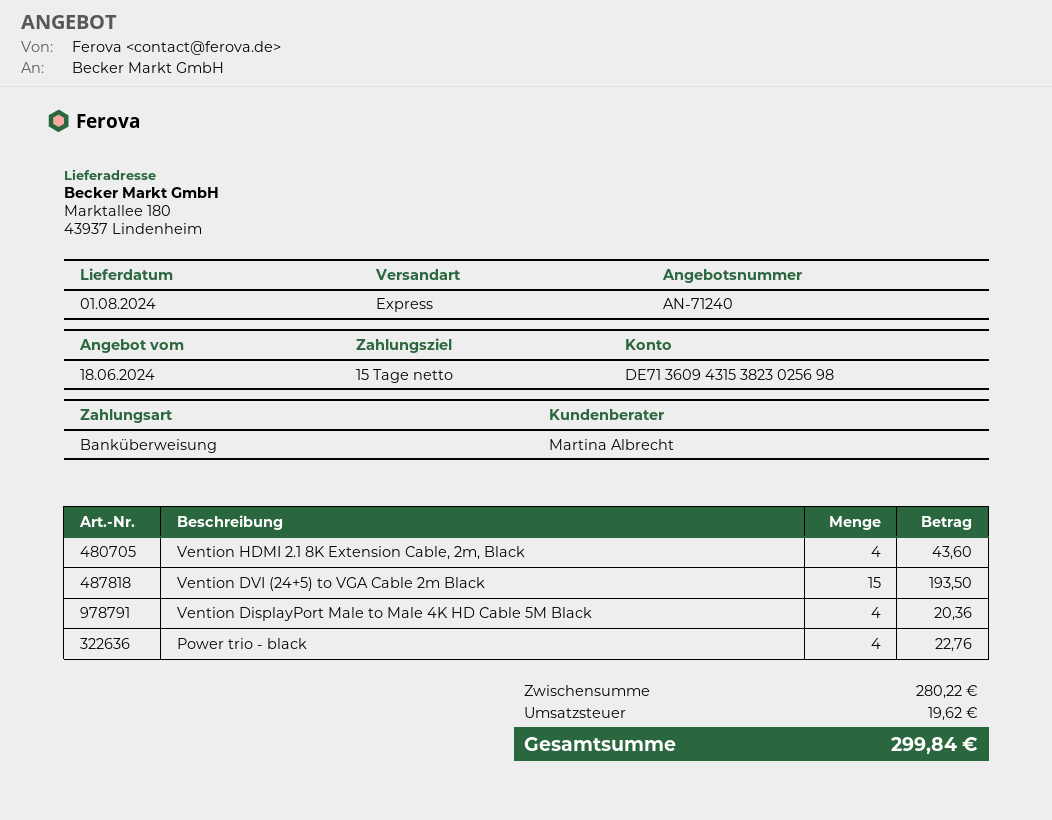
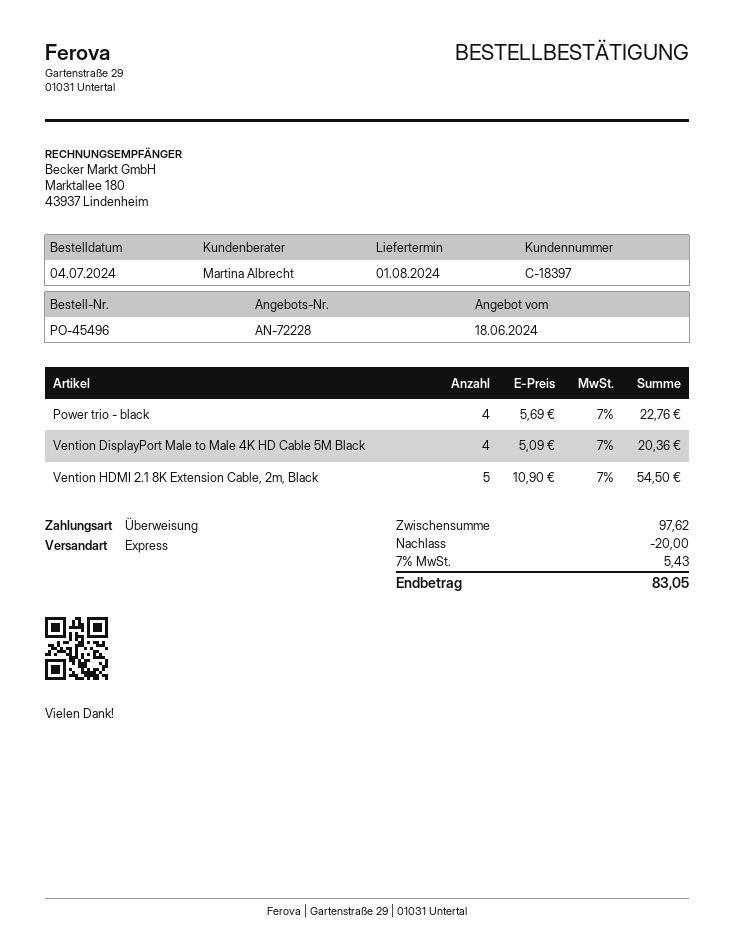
quote number: AN-71240 -> AN-72228
Vention HDMI 2.1 8K Extension Cable, 2m, Black: 4 for 43.60 -> 5 for 54.50
Vention DVI (24+5) to VGA Cable 2m Black: 15 for 193.50 -> none
subtotal: 280.22 -> 97.62
discount: none -> 20.00
tax: 19.62 -> 5.43
total: 299.84 -> 83.05

